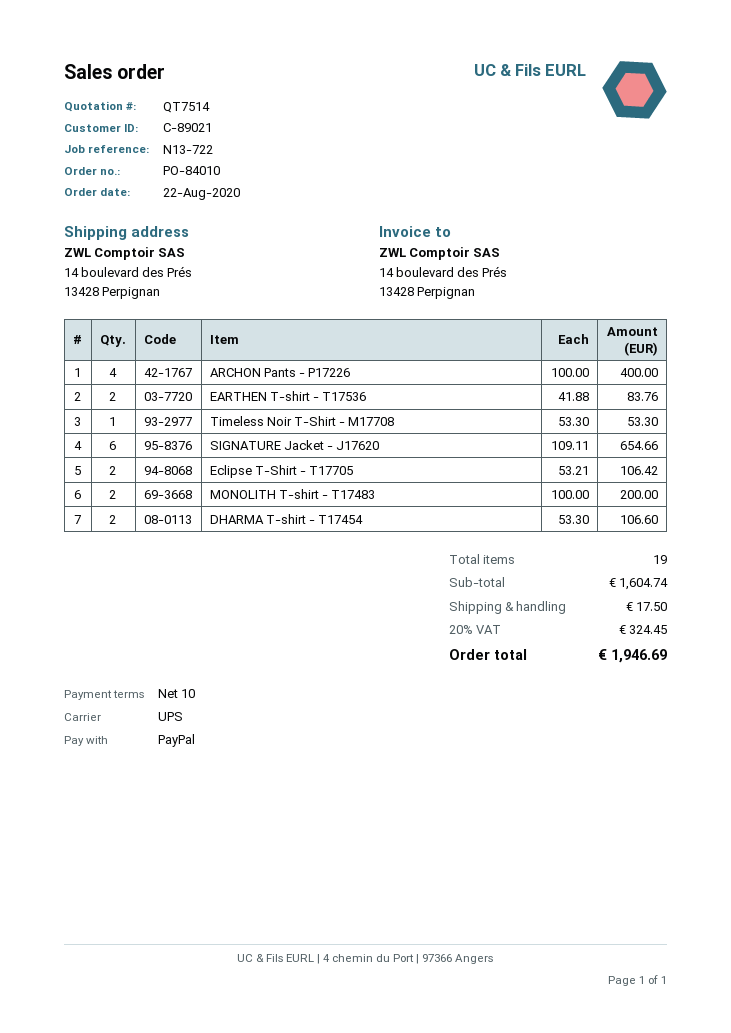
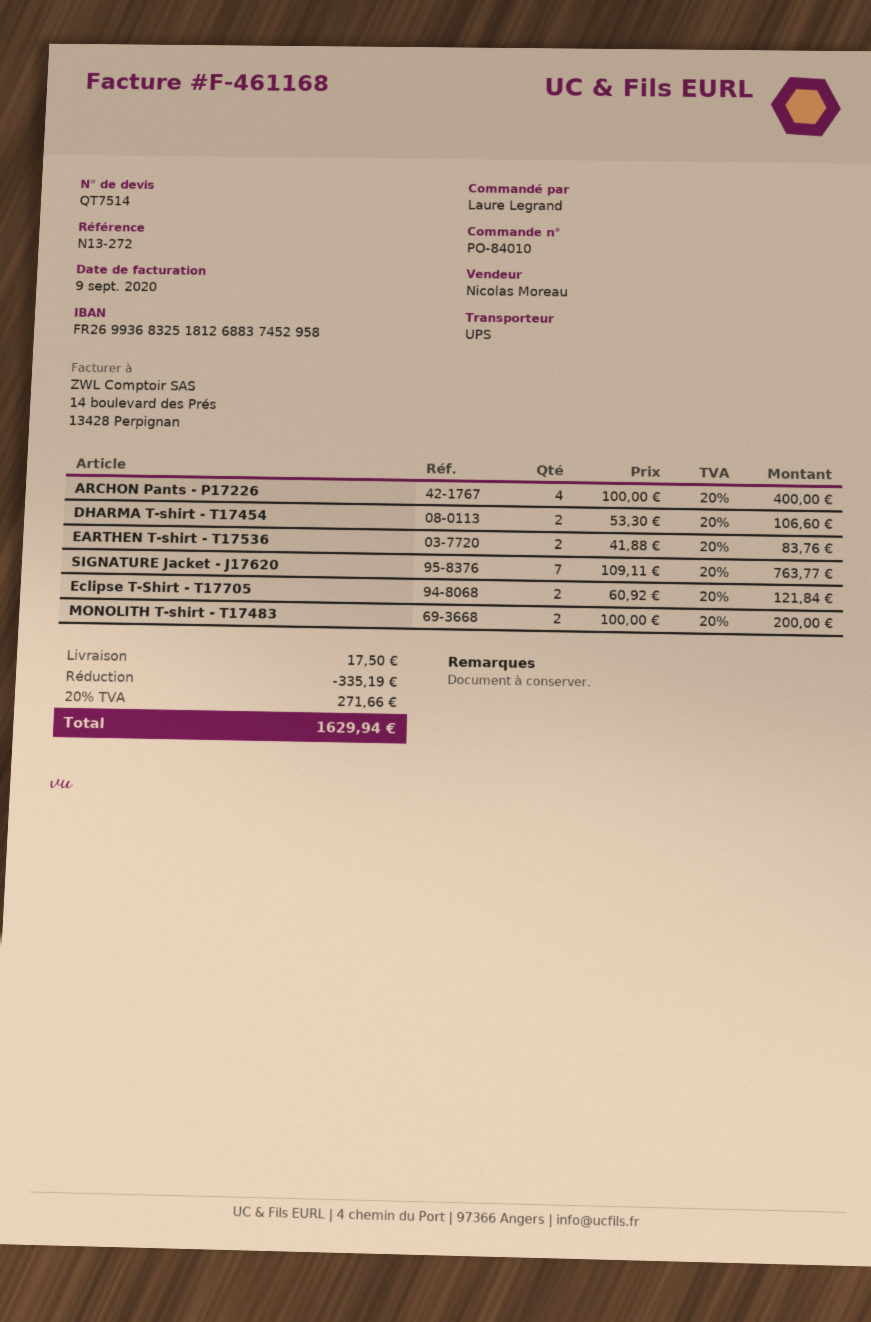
reference: N13-722 -> N13-272
Timeless Noir T-Shirt - M17708: 1 x 53.30 = 53.30 -> none
SIGNATURE Jacket - J17620: 6 x 109.11 = 654.66 -> 7 x 109.11 = 763.77
Eclipse T-Shirt - T17705: 2 x 53.21 = 106.42 -> 2 x 60.92 = 121.84
discount: none -> 335.19
tax: 20% = 324.45 -> 20% = 271.66
total: 1946.69 -> 1629.94

